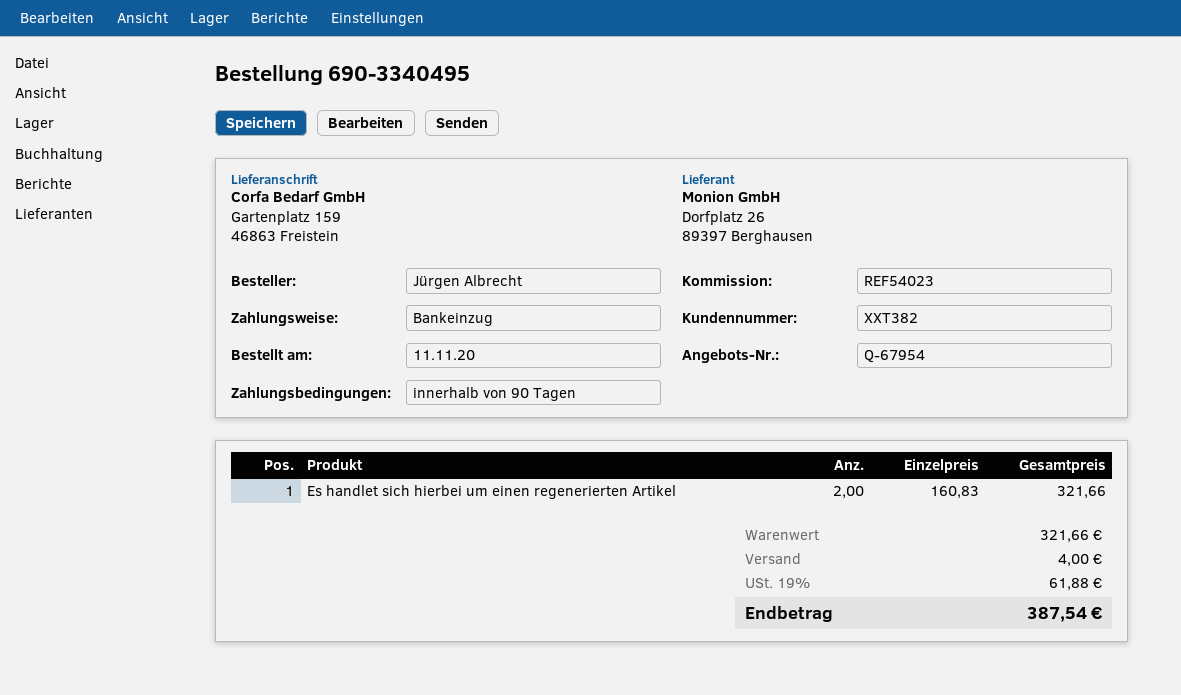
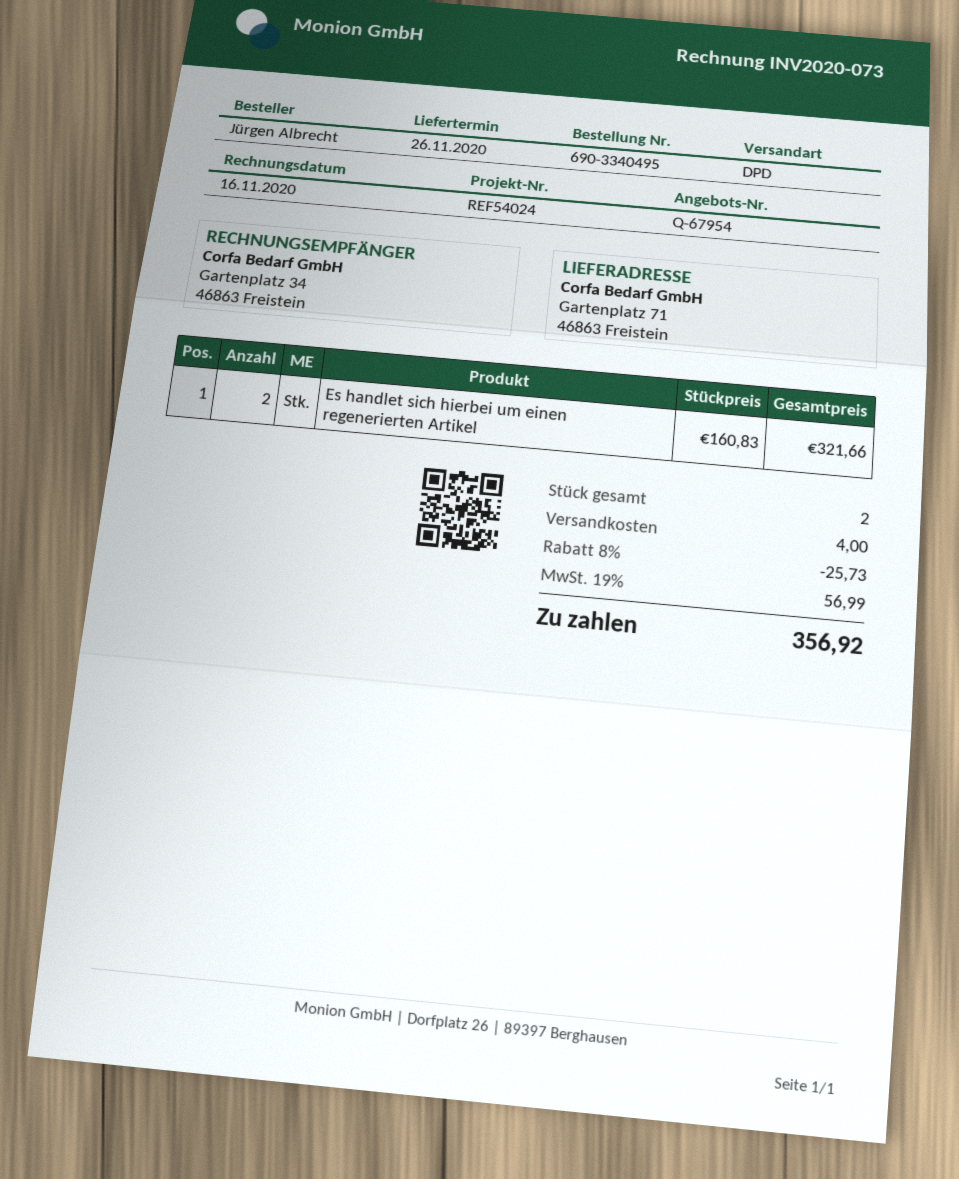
reference: REF54023 -> REF54024
ship to: Gartenplatz 159, 46863 Freistein -> Gartenplatz 71, 46863 Freistein
discount: none -> 8% = 25.73
tax: 19% = 61.88 -> 19% = 56.99
total: 387.54 -> 356.92

